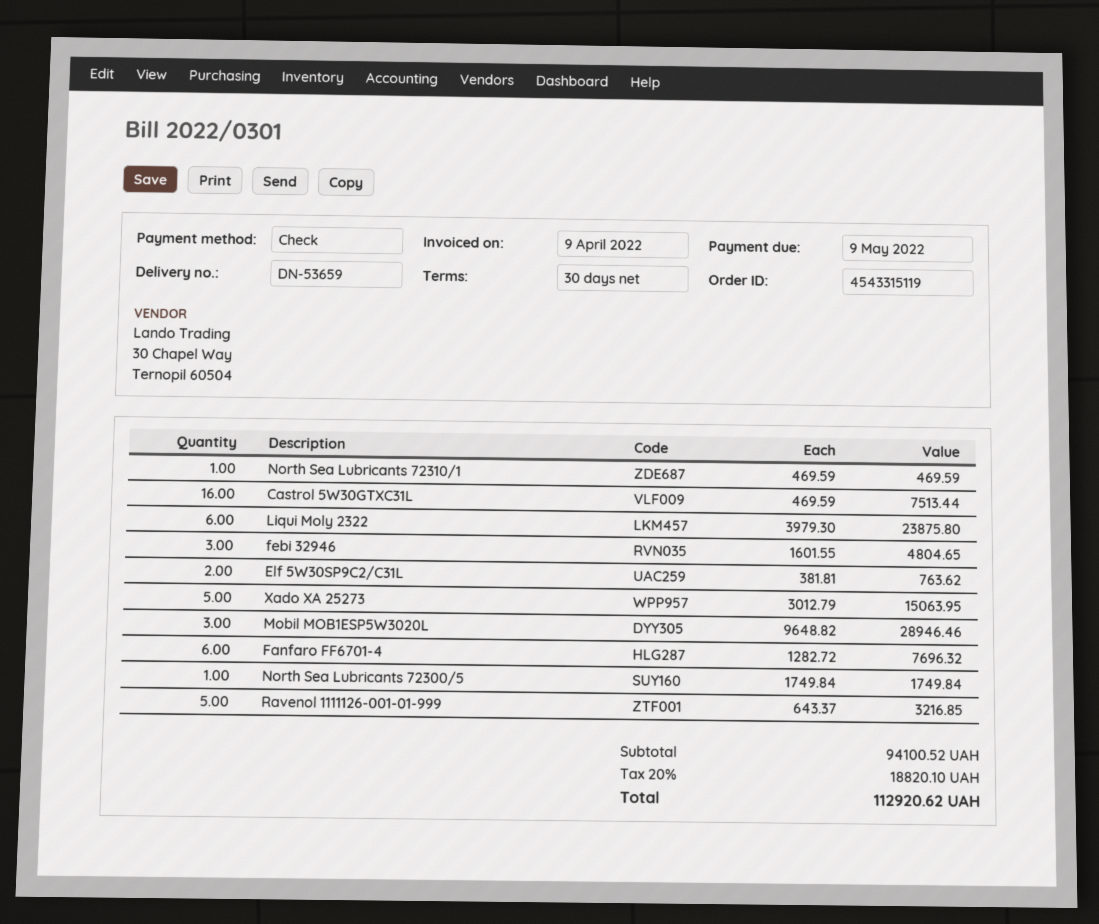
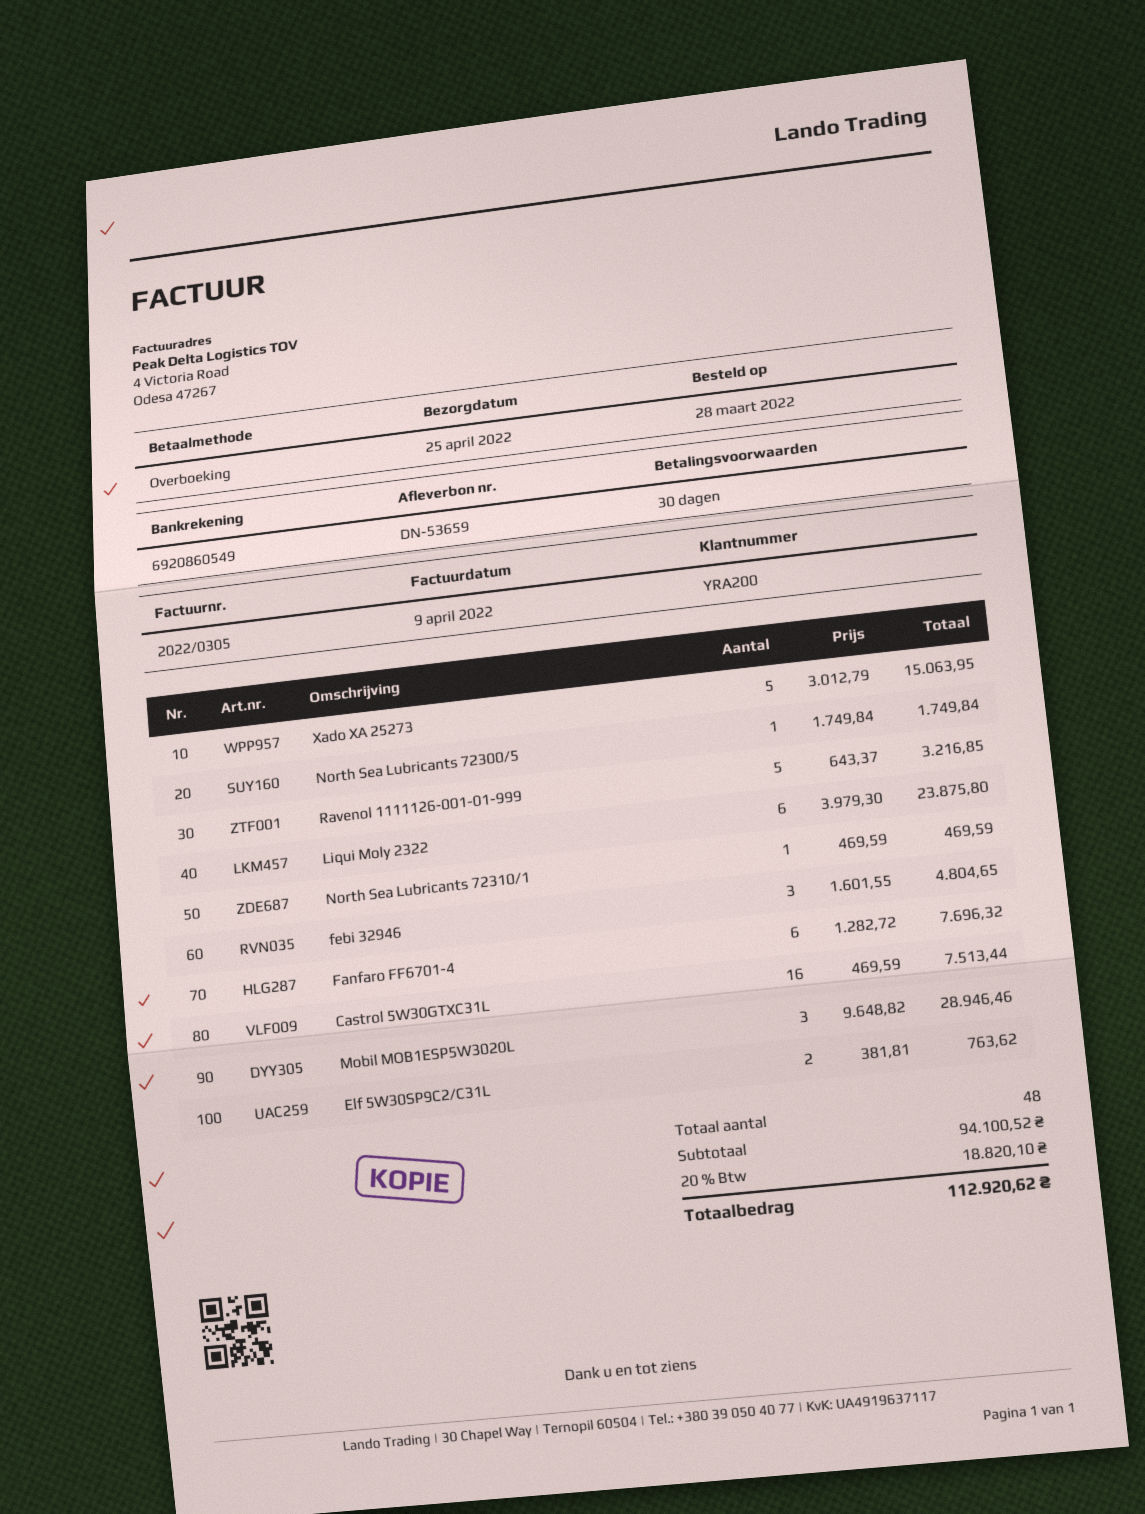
invoice number: 2022/0301 -> 2022/0305
payment method: cheque -> bank transfer

